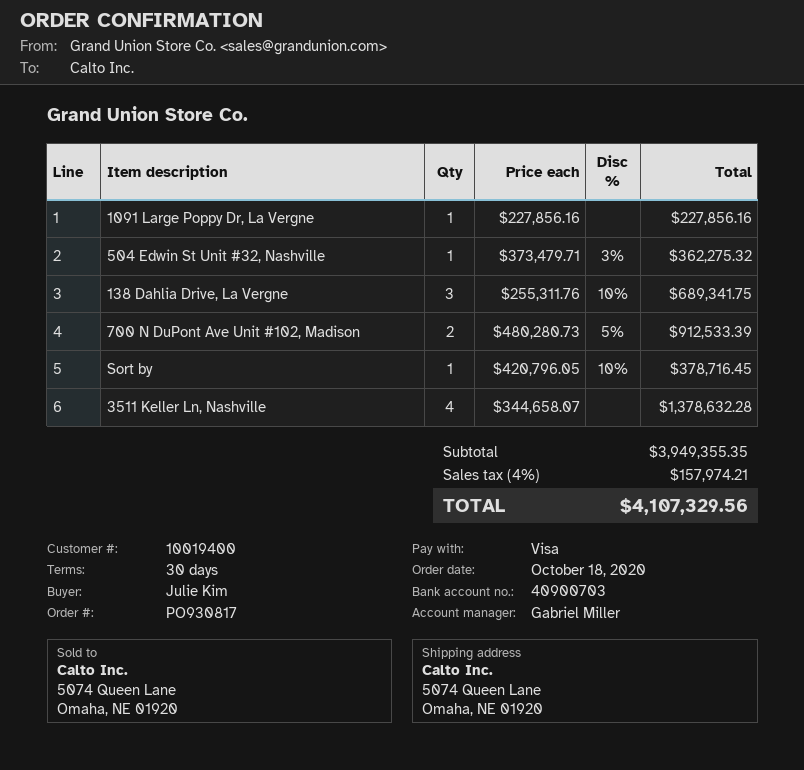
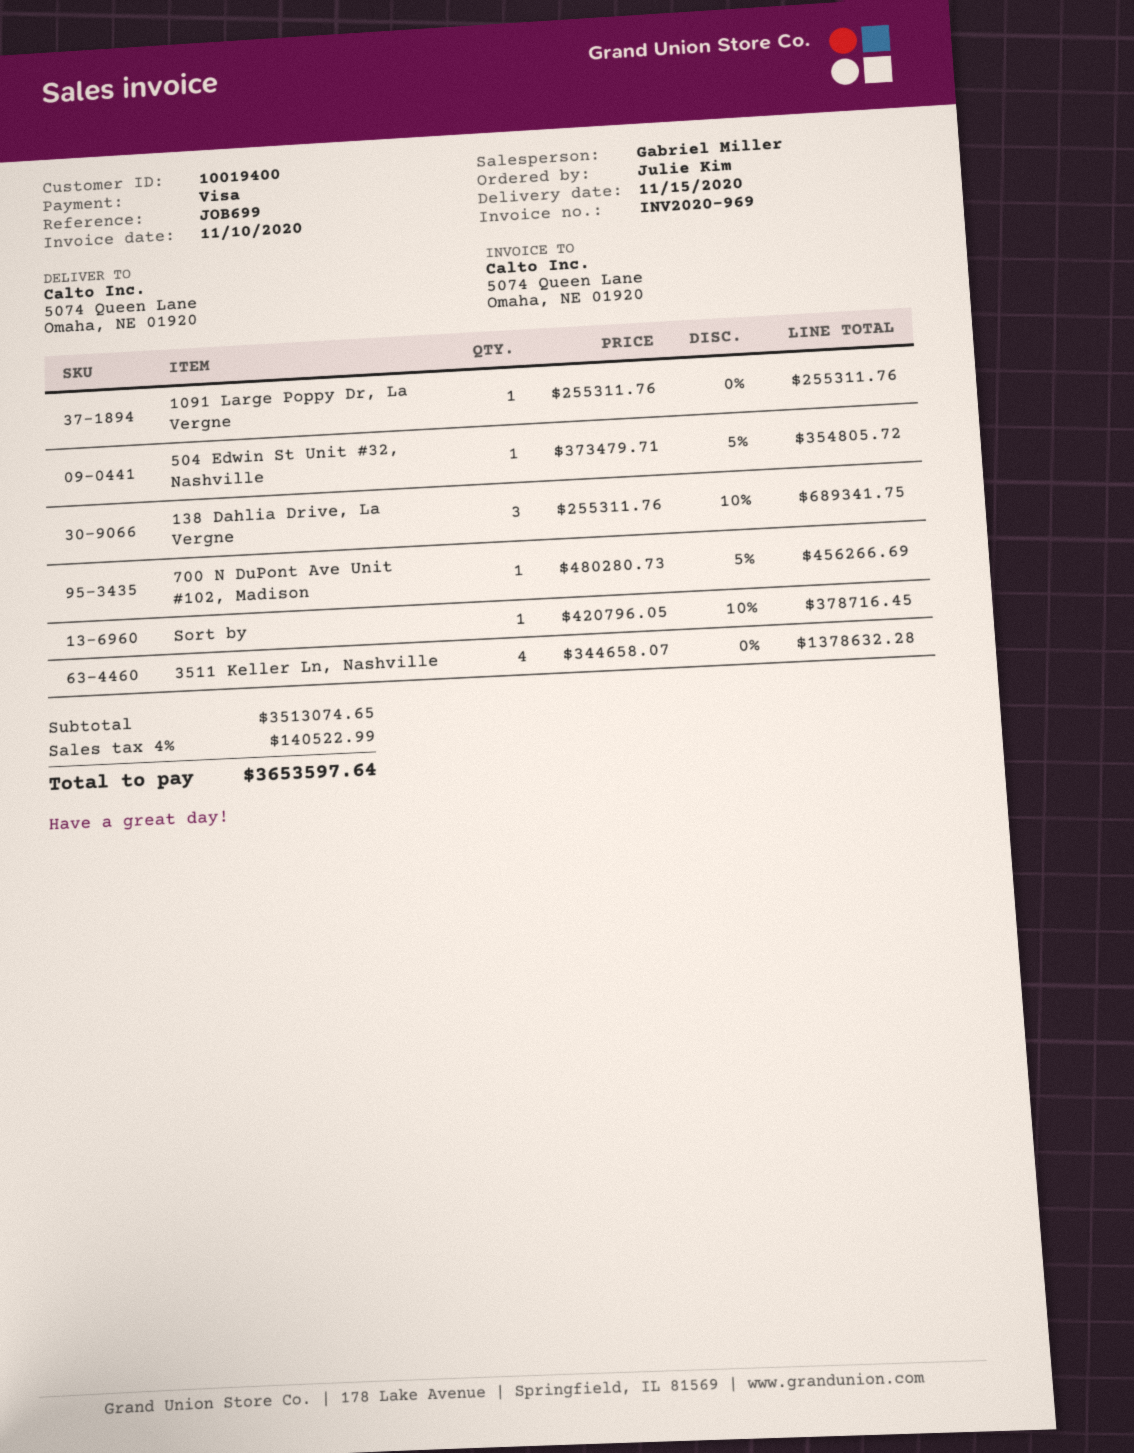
1091 Large Poppy Dr, La Vergne: 1 x 227856.16 = 227856.16 -> 1 x 255311.76 = 255311.76
504 Edwin St Unit #32, Nashville: 1 x 373479.71 - 3% = 362275.32 -> 1 x 373479.71 - 5% = 354805.72
700 N DuPont Ave Unit #102, Madison: 2 x 480280.73 - 5% = 912533.39 -> 1 x 480280.73 - 5% = 456266.69
subtotal: 3949355.35 -> 3513074.65
tax: 4% = 157974.21 -> 4% = 140522.99
total: 4107329.56 -> 3653597.64

